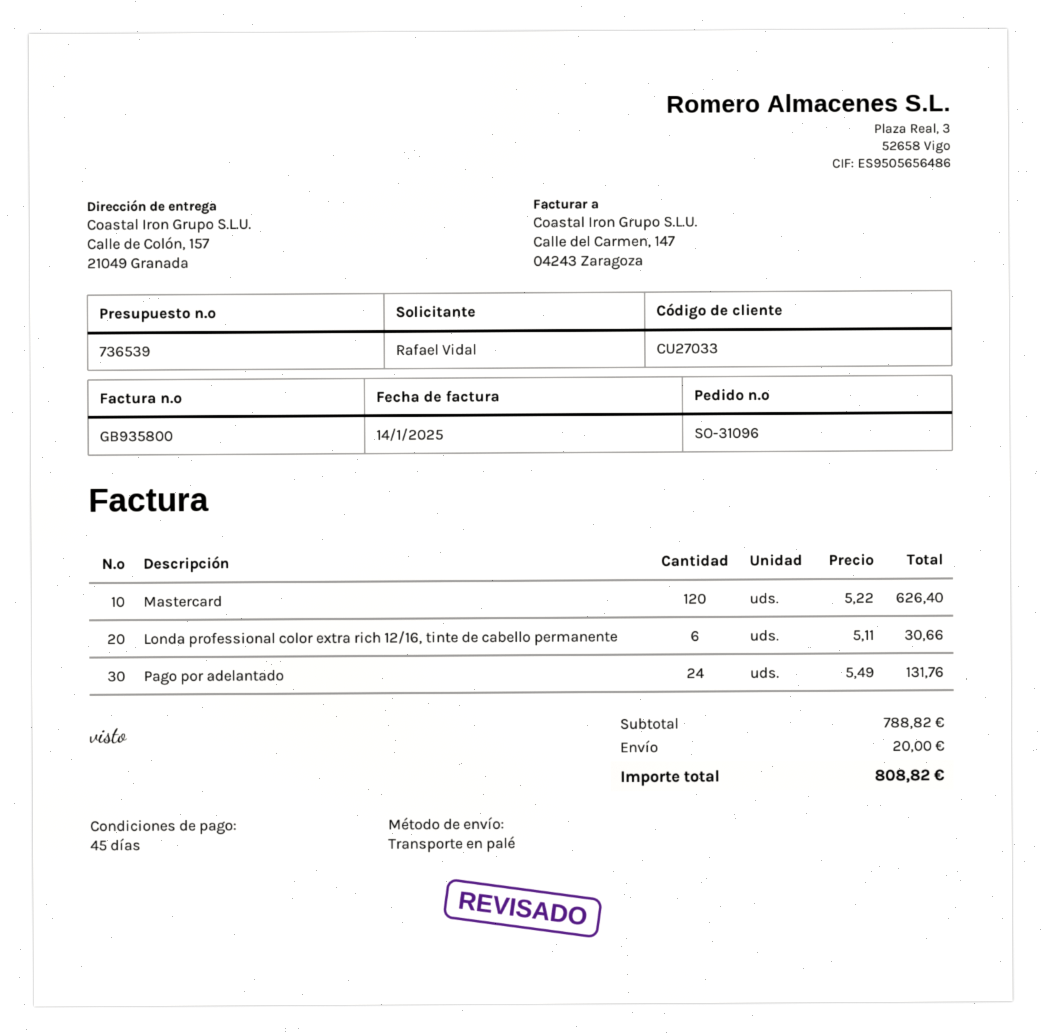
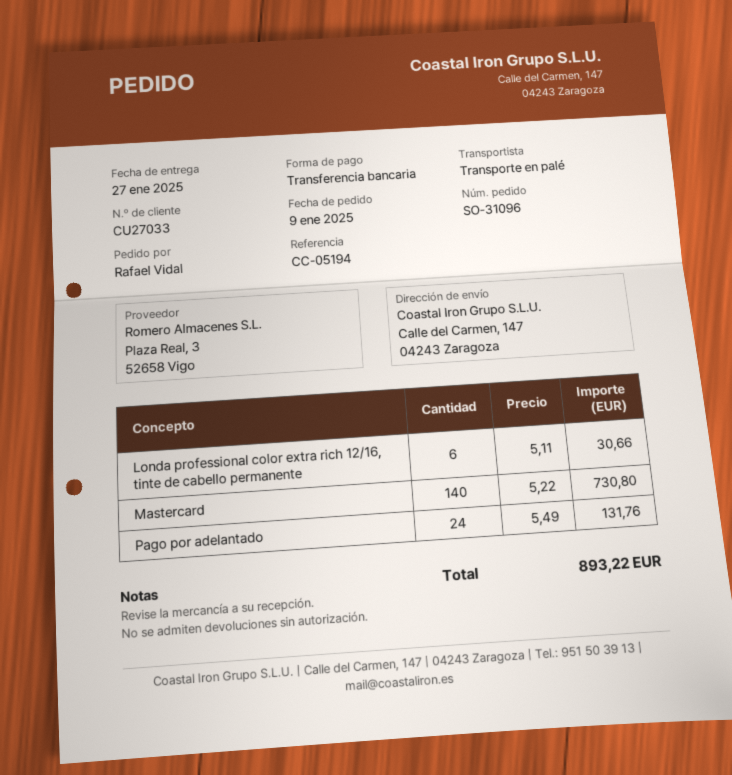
ship to: Calle de Colón, 157, 21049 Granada -> Calle del Carmen, 147, 04243 Zaragoza
Mastercard: 120 x 5.22 = 626.40 -> 140 x 5.22 = 730.80
shipping: 20.00 -> none
total: 808.82 -> 893.22

